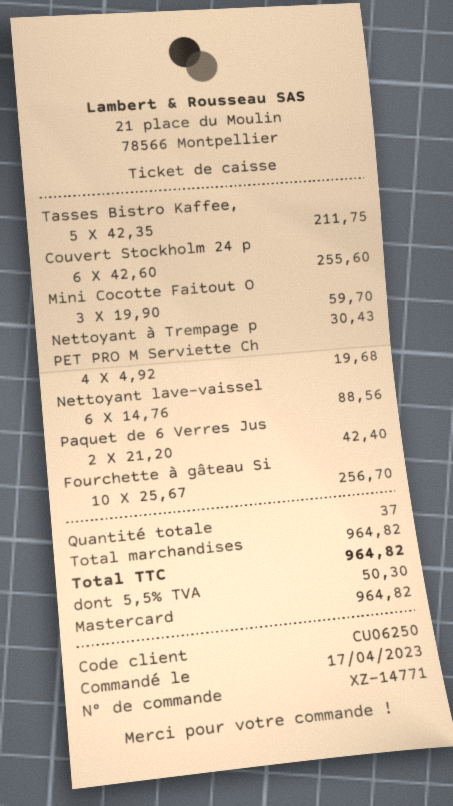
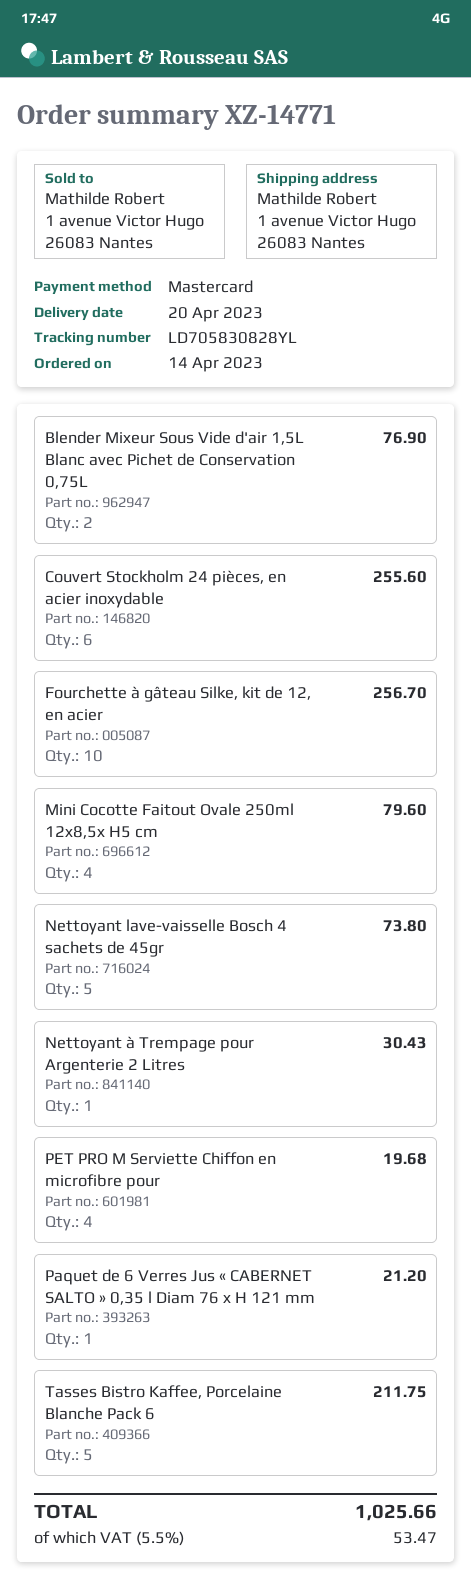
order date: 2023-04-17 -> 2023-04-14
Mini Cocotte Faitout O: 3 for 59.70 -> 4 for 79.60
Nettoyant lave-vaissel: 6 for 88.56 -> 5 for 73.80
Paquet de 6 Verres Jus: 2 for 42.40 -> 1 for 21.20
Blender Mixeur Sous Vide d'air 1,5L Blanc avec Pichet de Conservation 0,75L: none -> 2 for 76.90
tax: 5.5% = 50.30 -> 5.5% = 53.47
total: 964.82 -> 1025.66

